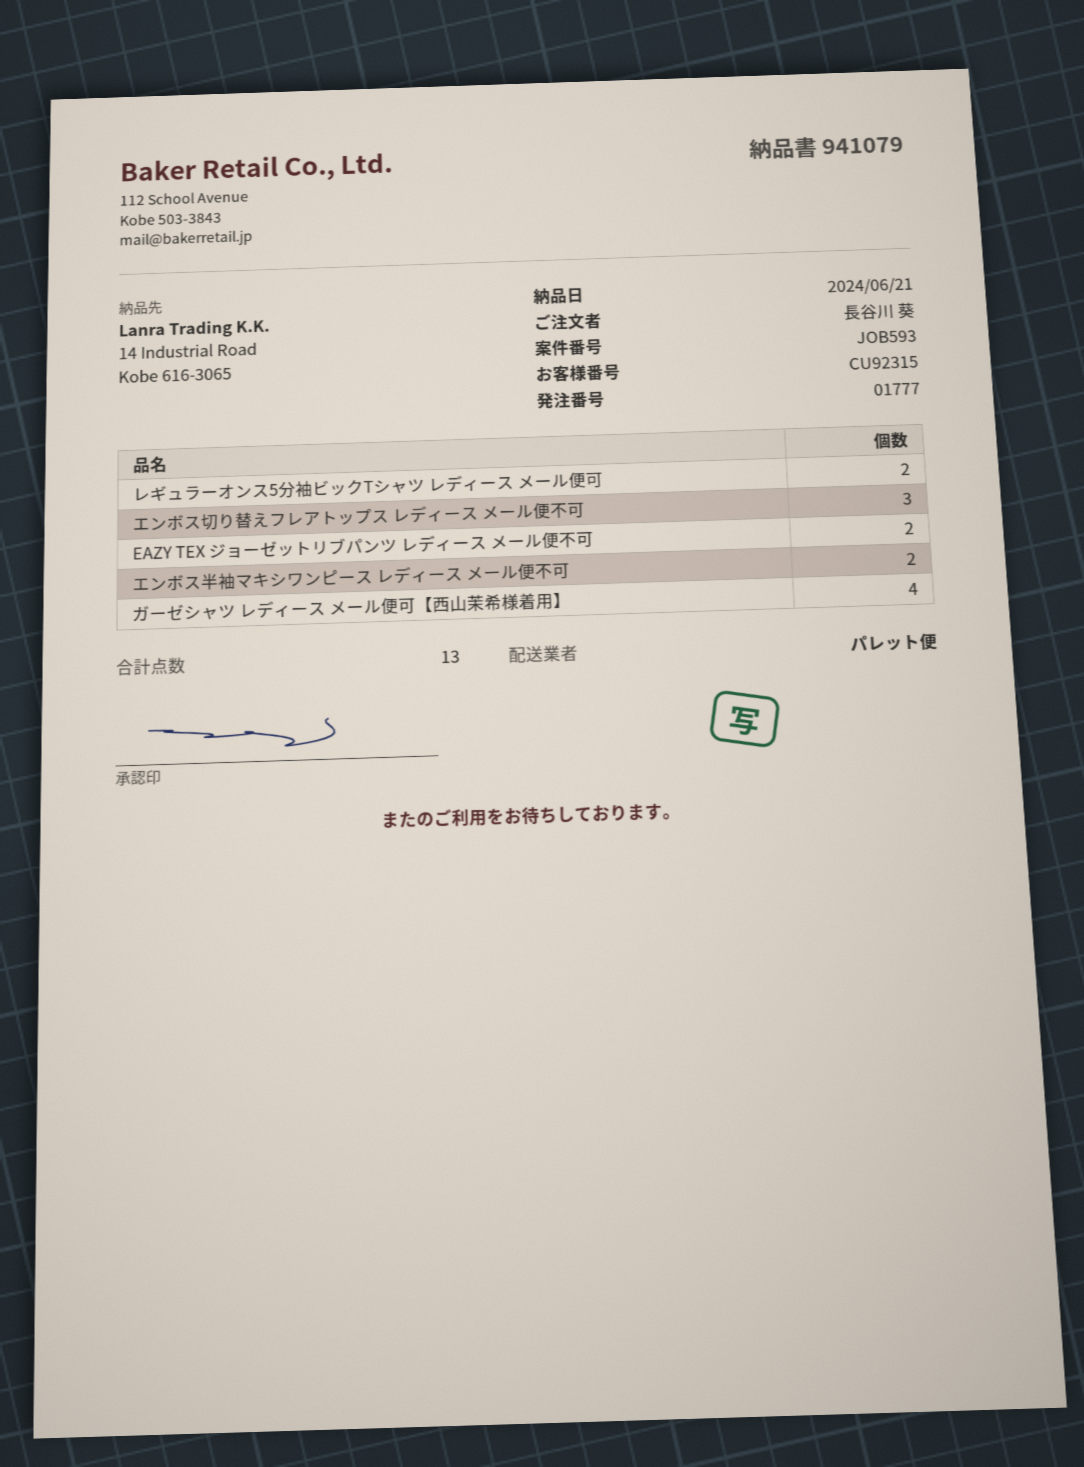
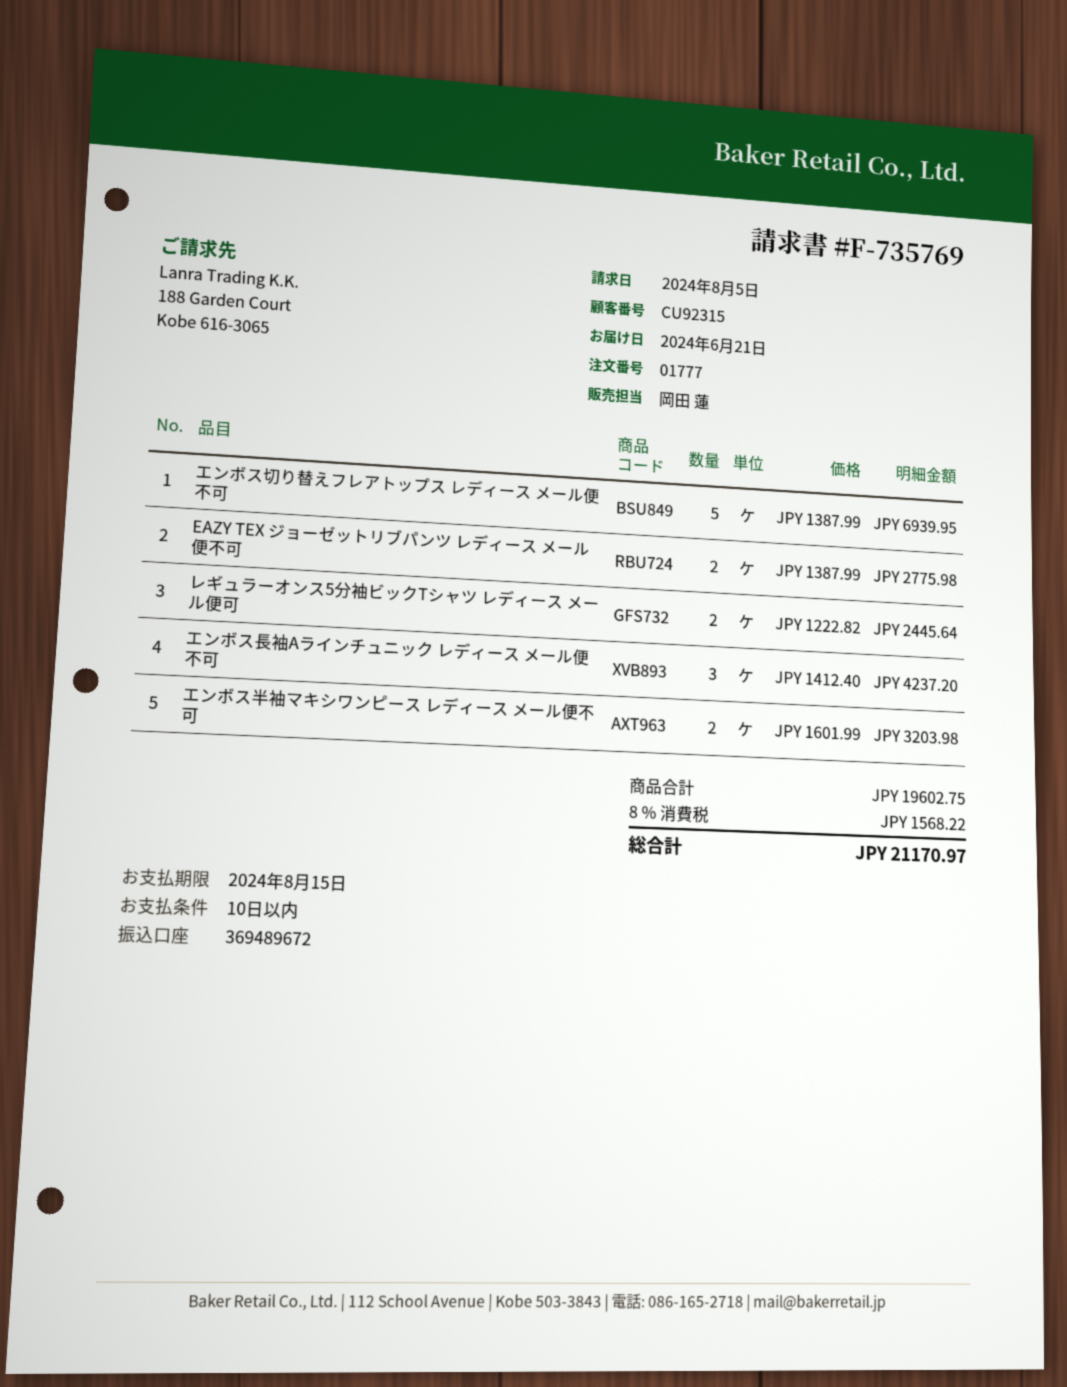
エンボス切り替えフレアトップス レディース メール便不可: 3 -> 5
ガーゼシャツ レディース メール便可【西山茉希様着用】: 4 -> none
エンボス長袖Aラインチュニック レディース メール便不可: none -> 3

